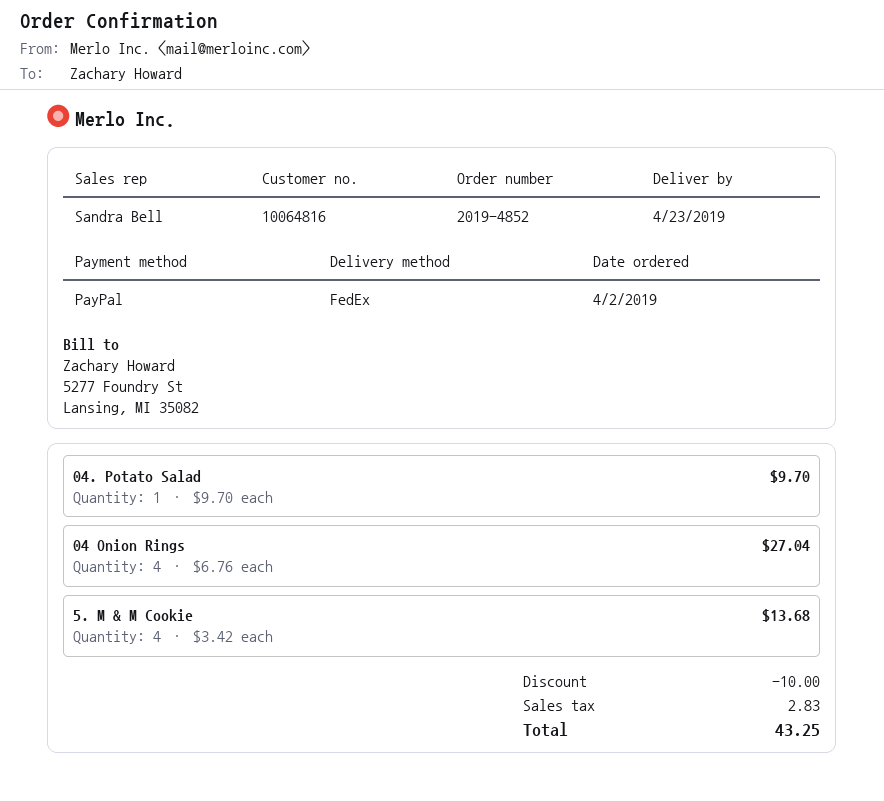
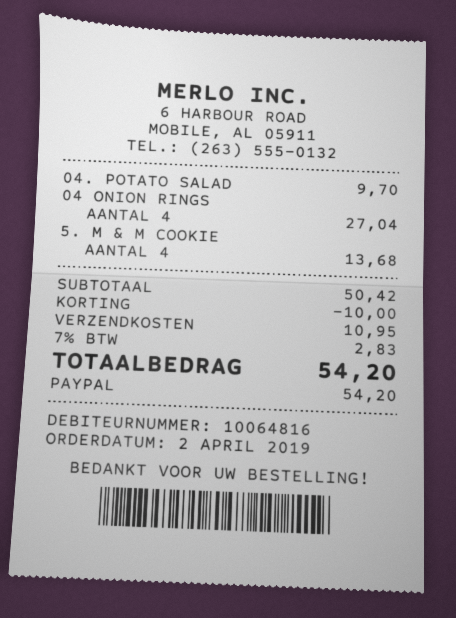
shipping: none -> 10.95
total: 43.25 -> 54.20

